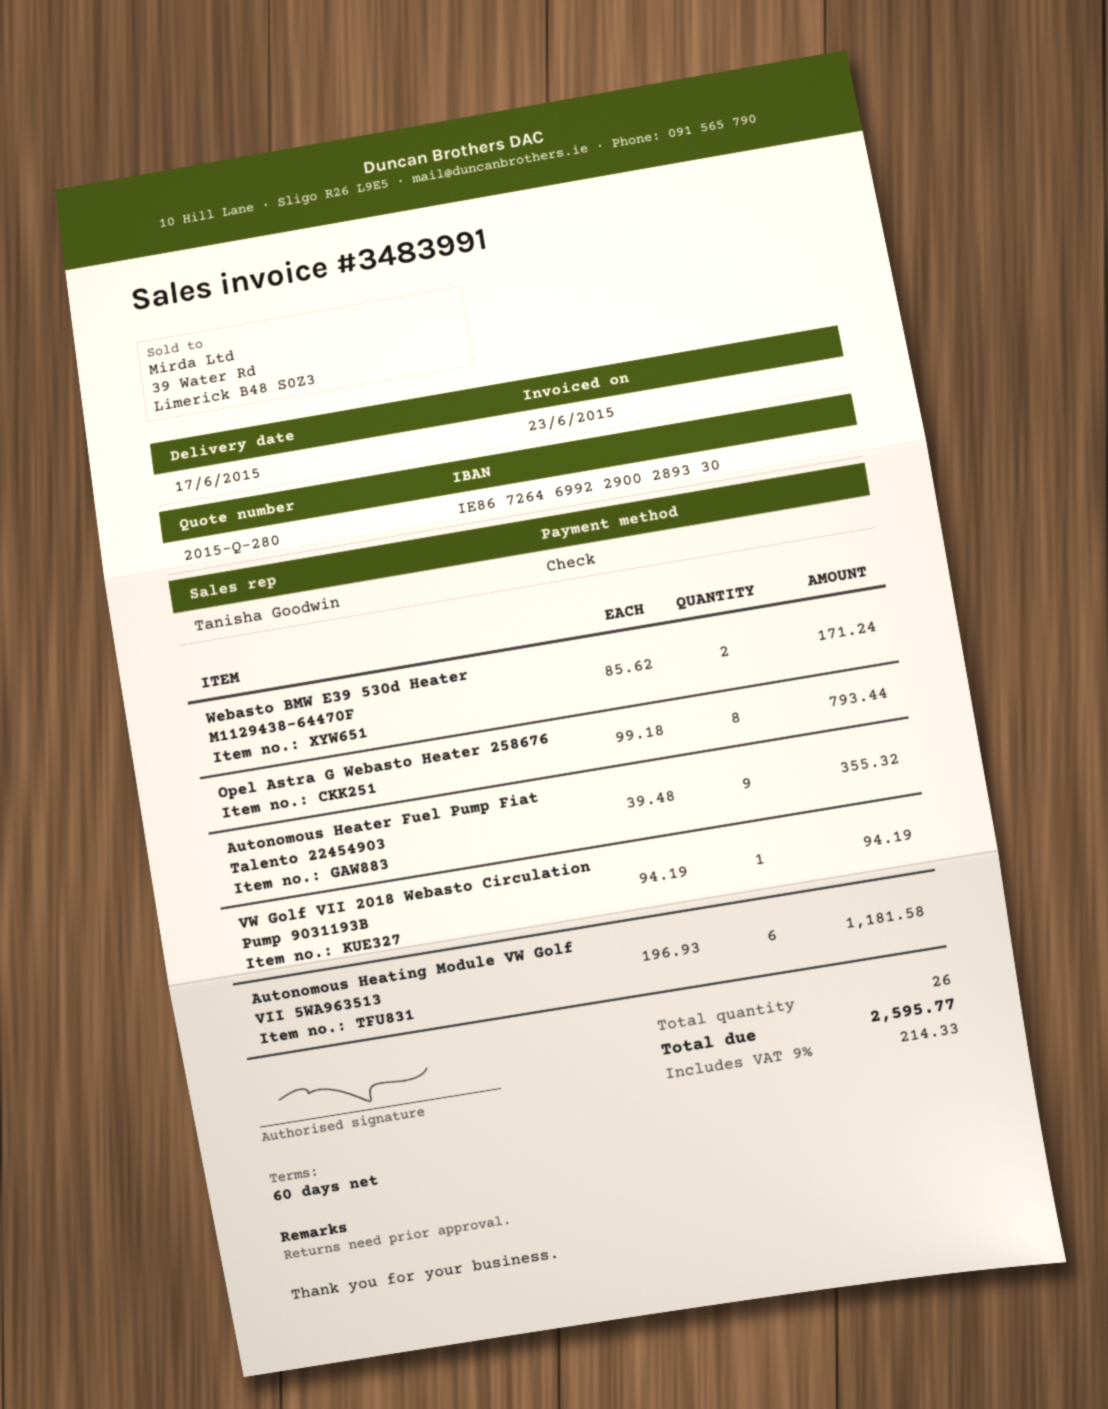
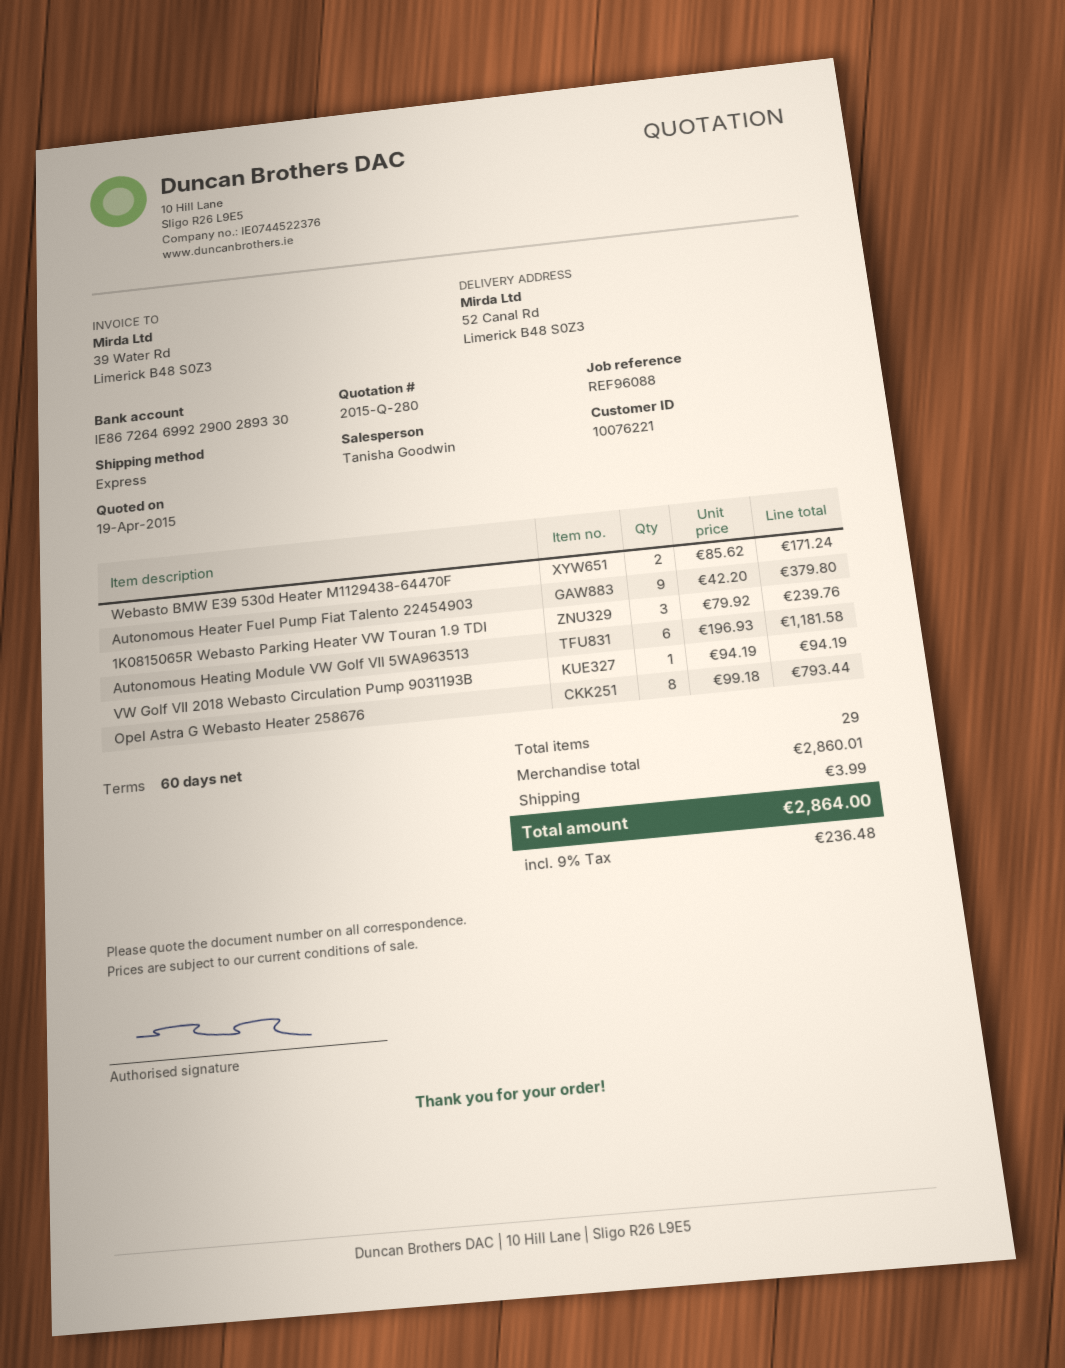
Autonomous Heater Fuel Pump Fiat Talento 22454903: 9 x 39.48 = 355.32 -> 9 x 42.20 = 379.80
1K0815065R Webasto Parking Heater VW Touran 1.9 TDI: none -> 3 x 79.92 = 239.76
total quantity: 26 -> 29
shipping: none -> 3.99
tax: 9% = 214.33 -> 9% = 236.48
total: 2595.77 -> 2864.00

